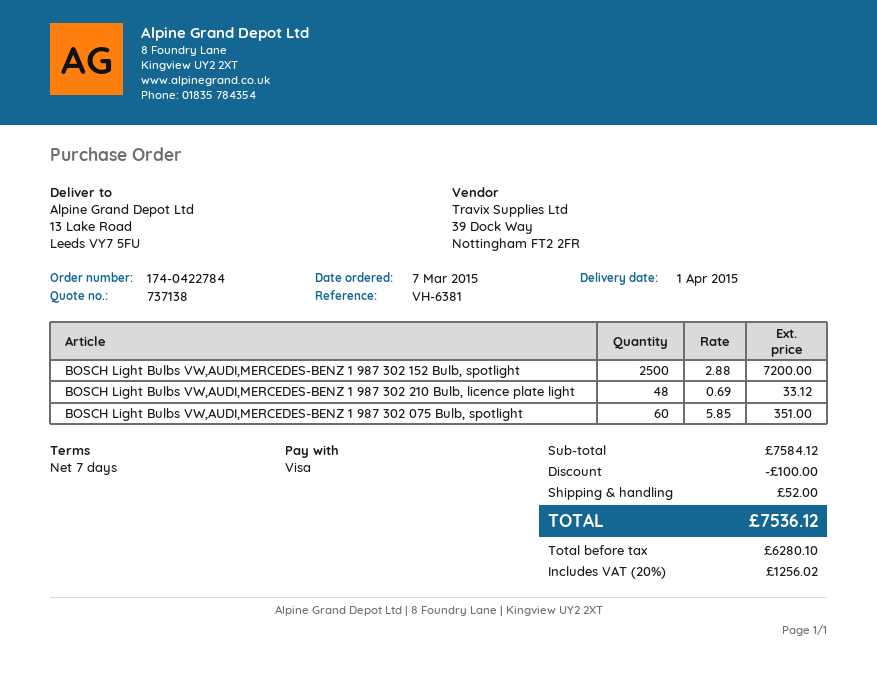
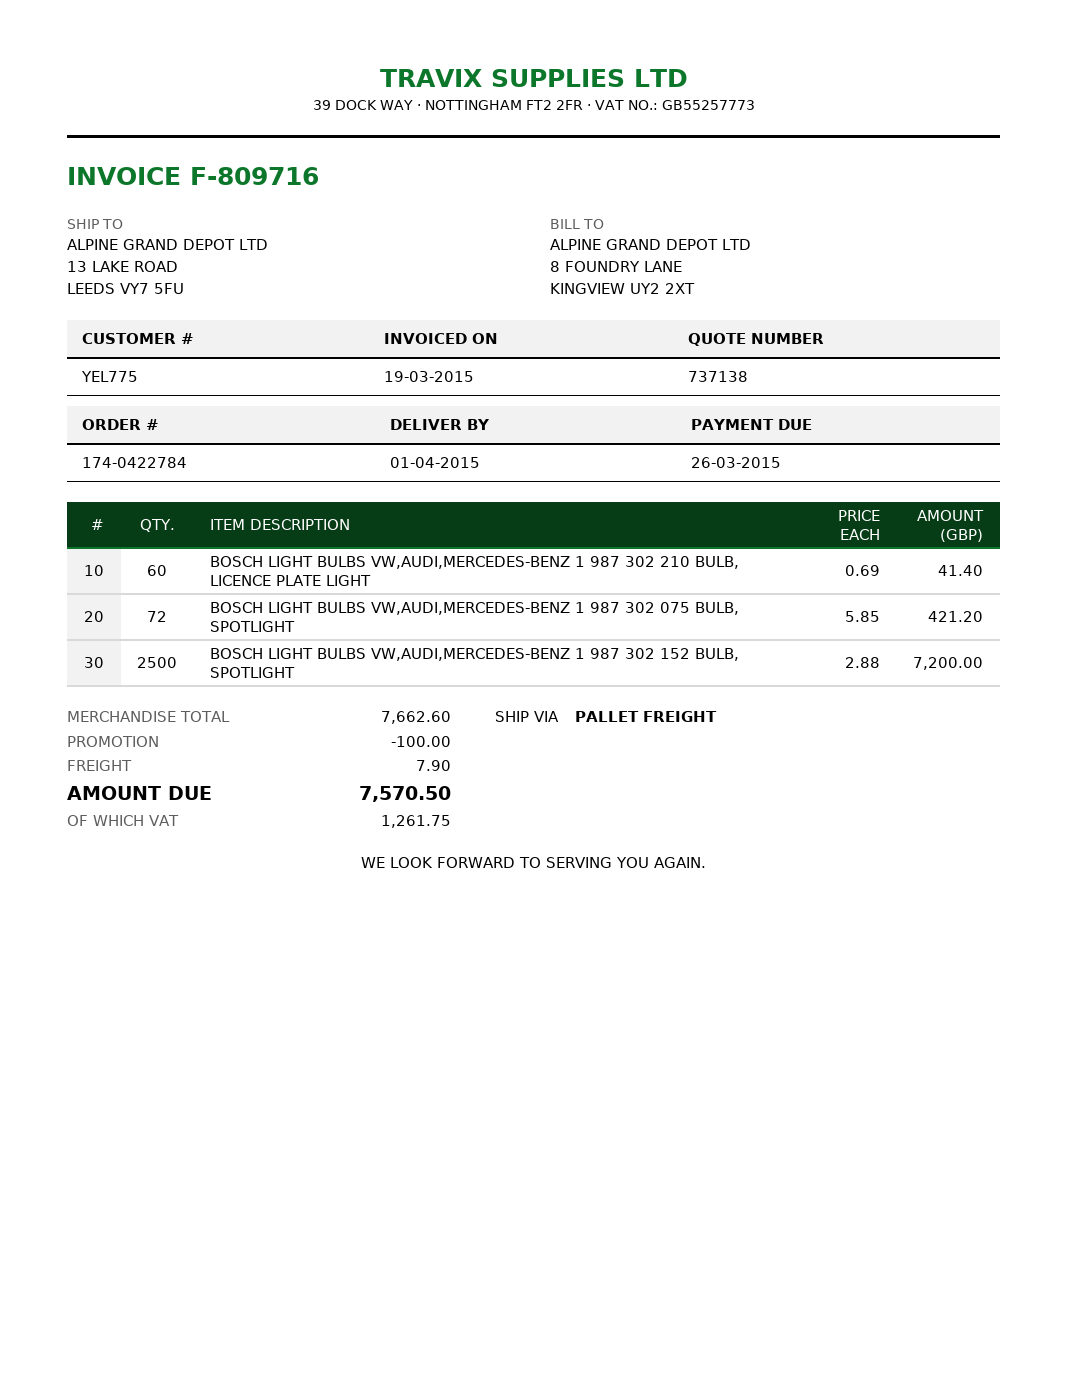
BOSCH Light Bulbs VW,AUDI,MERCEDES-BENZ 1 987 302 210 Bulb, licence plate light: 48 x 0.69 = 33.12 -> 60 x 0.69 = 41.40
BOSCH Light Bulbs VW,AUDI,MERCEDES-BENZ 1 987 302 075 Bulb, spotlight: 60 x 5.85 = 351.00 -> 72 x 5.85 = 421.20
subtotal: 7584.12 -> 7662.60
shipping: 52.00 -> 7.90
tax: 1256.02 -> 1261.75
total: 7536.12 -> 7570.50

